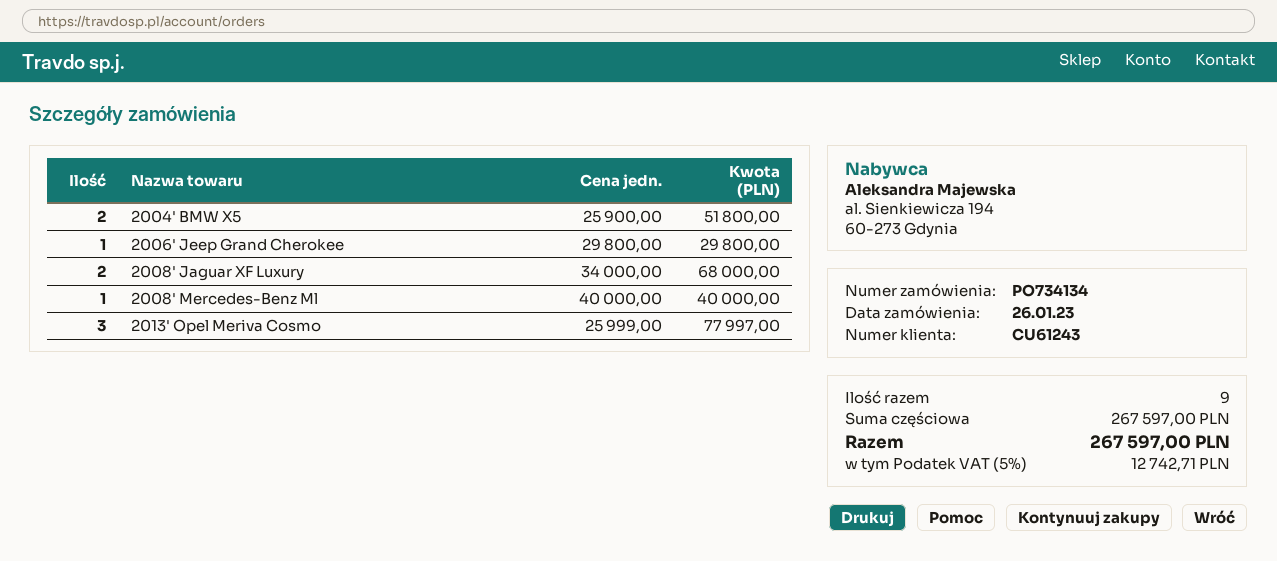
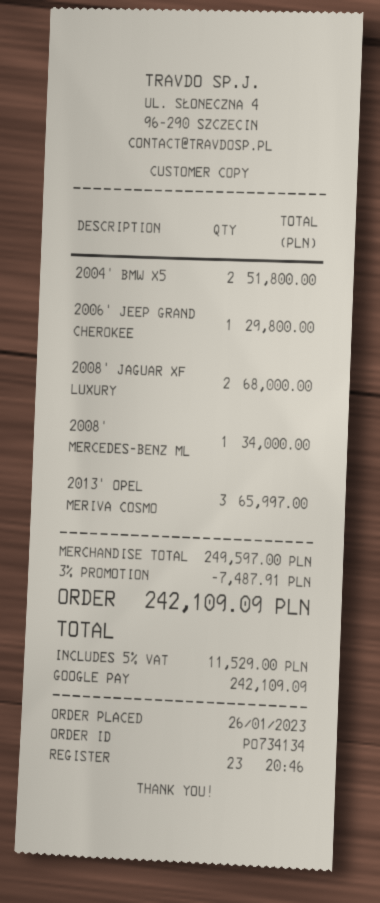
2008' Mercedes-Benz Ml: 1 for 40000.00 -> 1 for 34000.00
2013' Opel Meriva Cosmo: 3 for 77997.00 -> 3 for 65997.00
subtotal: 267597.00 -> 249597.00
discount: none -> 3% = 7487.91
tax: 5% = 12742.71 -> 5% = 11529.00
total: 267597.00 -> 242109.09

